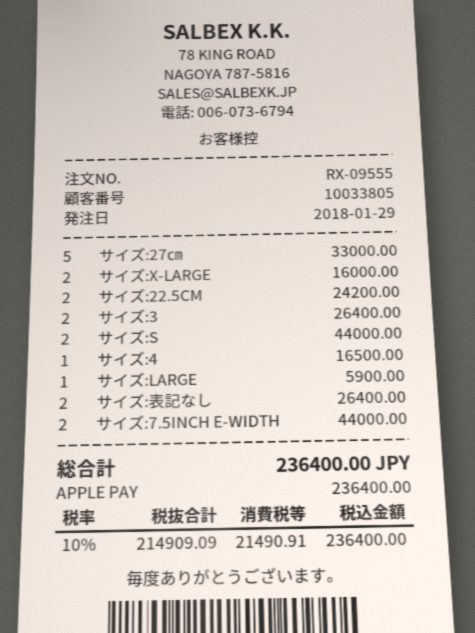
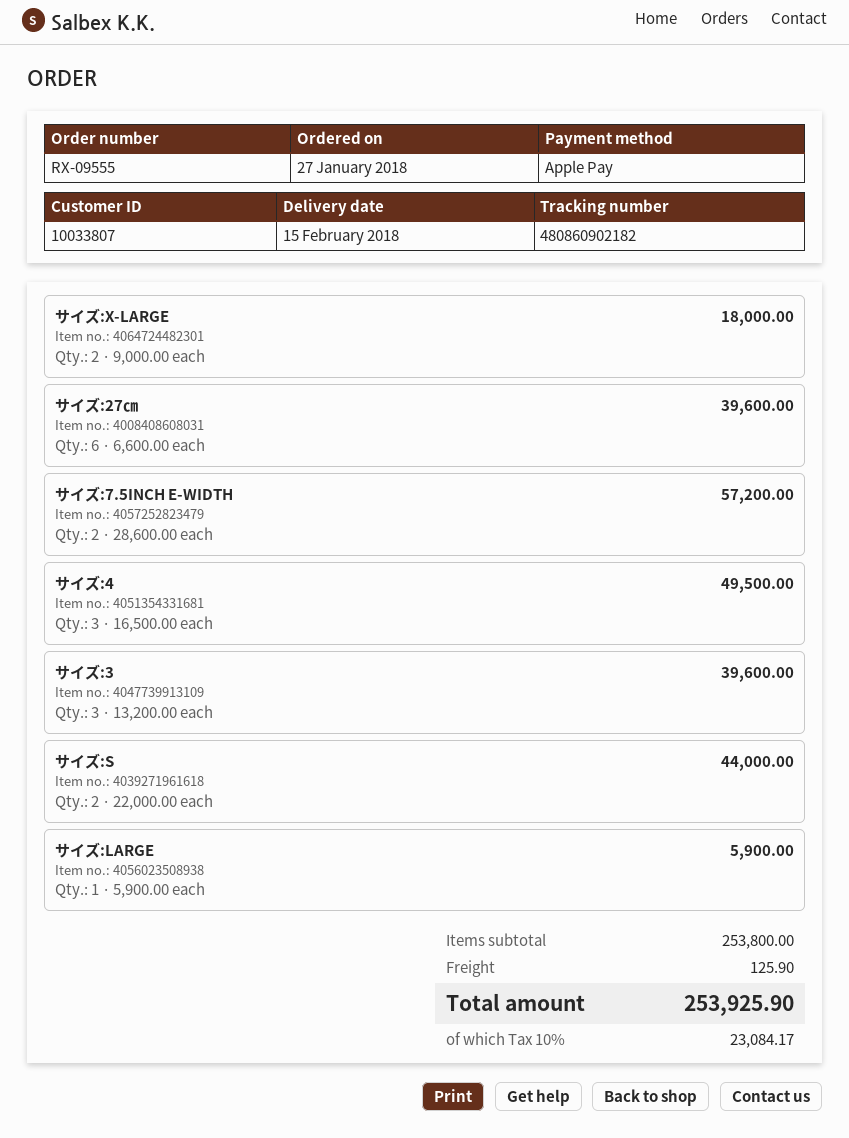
order date: 2018-01-29 -> 2018-01-27
customer number: 10033805 -> 10033807
サイズ:27㎝: 5 for 33000.00 -> 6 for 39600.00
サイズ:X-LARGE: 2 for 16000.00 -> 2 for 18000.00
サイズ:22.5CM: 2 for 24200.00 -> none
サイズ:3: 2 for 26400.00 -> 3 for 39600.00
サイズ:4: 1 for 16500.00 -> 3 for 49500.00
サイズ:表記なし: 2 for 26400.00 -> none
サイズ:7.5INCH E-WIDTH: 2 for 44000.00 -> 2 for 57200.00
shipping: none -> 125.90
tax: 10% = 21490.91 -> 10% = 23084.17
total: 236400.00 -> 253925.90

